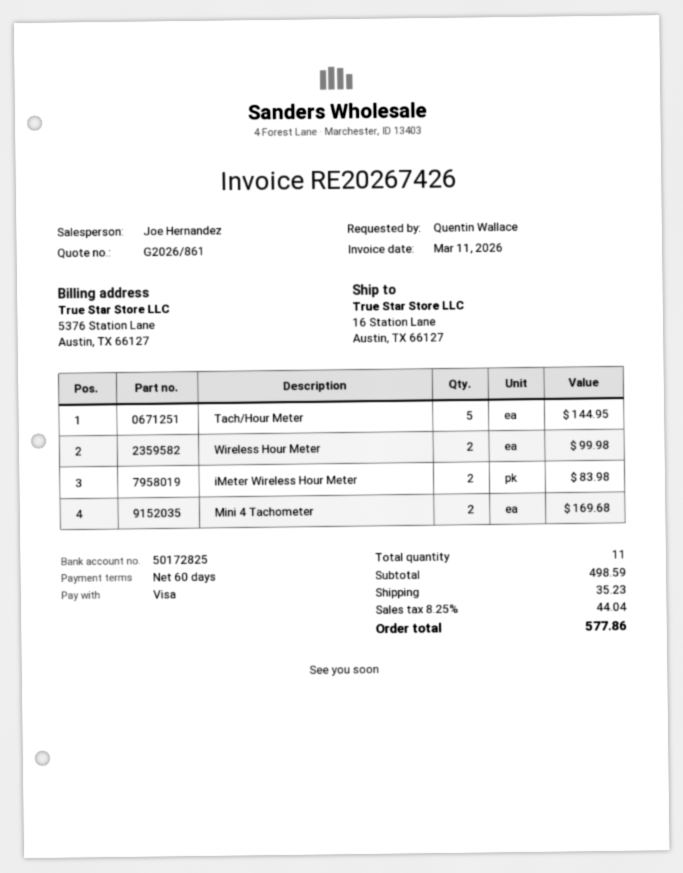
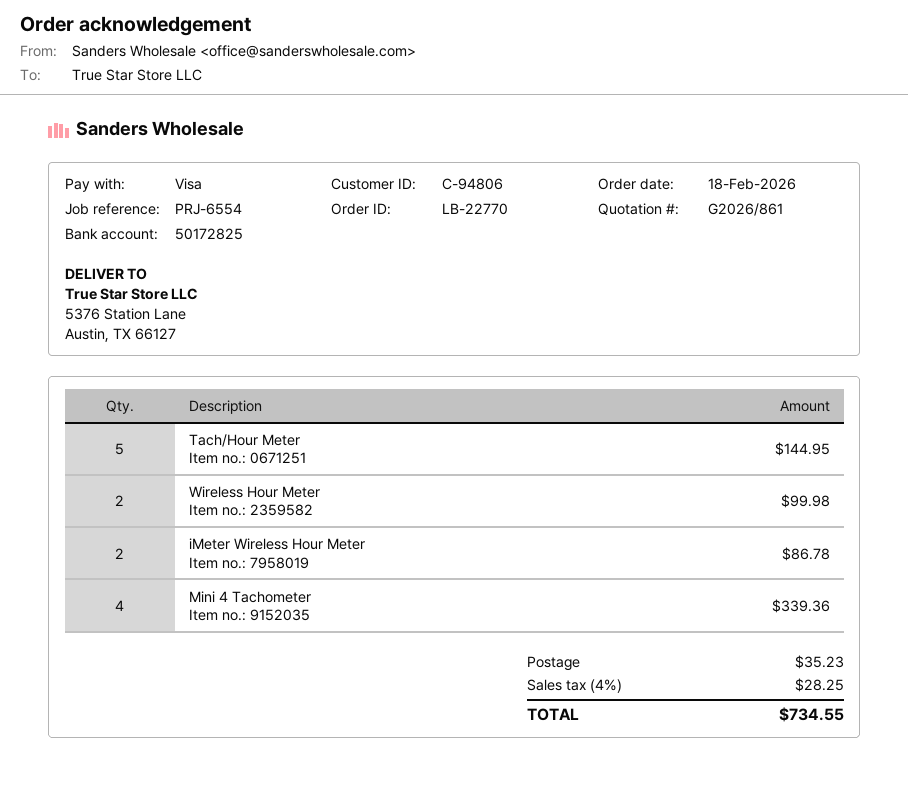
ship to: 16 Station Lane, Austin, TX 66127 -> 5376 Station Lane, Austin, TX 66127
iMeter Wireless Hour Meter: 2 for 83.98 -> 2 for 86.78
Mini 4 Tachometer: 2 for 169.68 -> 4 for 339.36
tax: 8.25% = 44.04 -> 4% = 28.25
total: 577.86 -> 734.55

